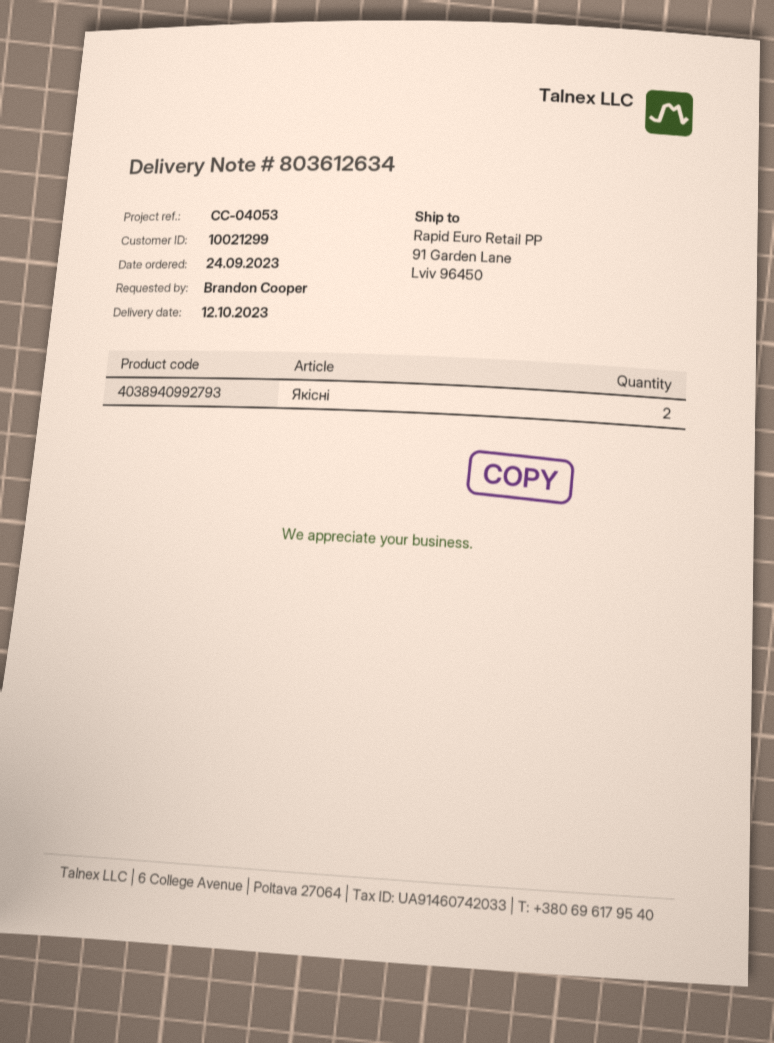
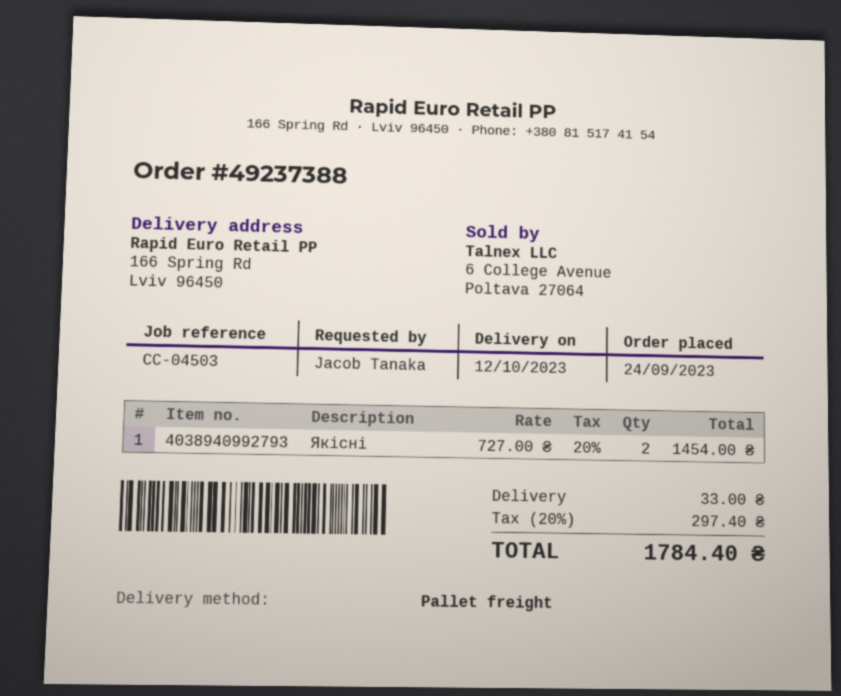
reference: CC-04053 -> CC-04503
ordered by: Brandon Cooper -> Jacob Tanaka
ship to: 91 Garden Lane, Lviv 96450 -> 166 Spring Rd, Lviv 96450

